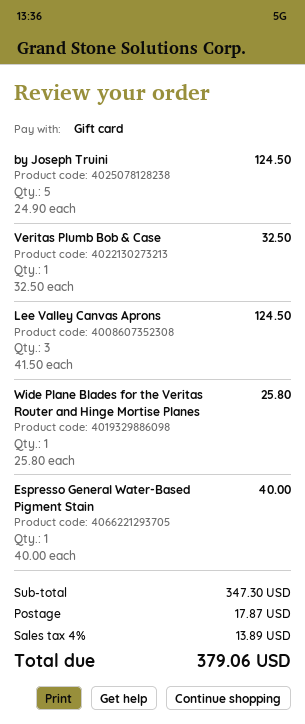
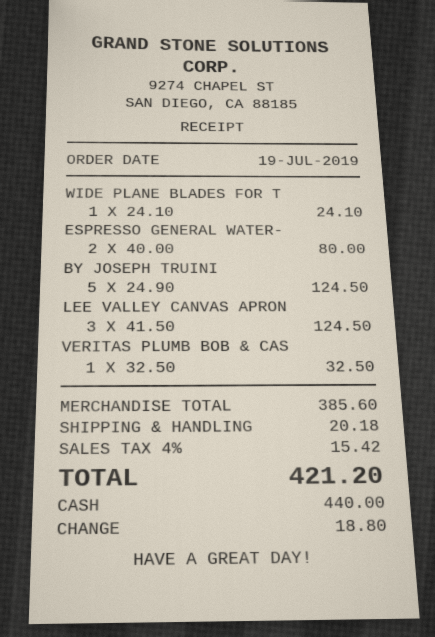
payment method: gift card -> cash
Wide Plane Blades for the Veritas Router and Hinge Mortise Planes: 1 x 25.80 = 25.80 -> 1 x 24.10 = 24.10
Espresso General Water-Based Pigment Stain: 1 x 40.00 = 40.00 -> 2 x 40.00 = 80.00
subtotal: 347.30 -> 385.60
shipping: 17.87 -> 20.18
tax: 4% = 13.89 -> 4% = 15.42
total: 379.06 -> 421.20

